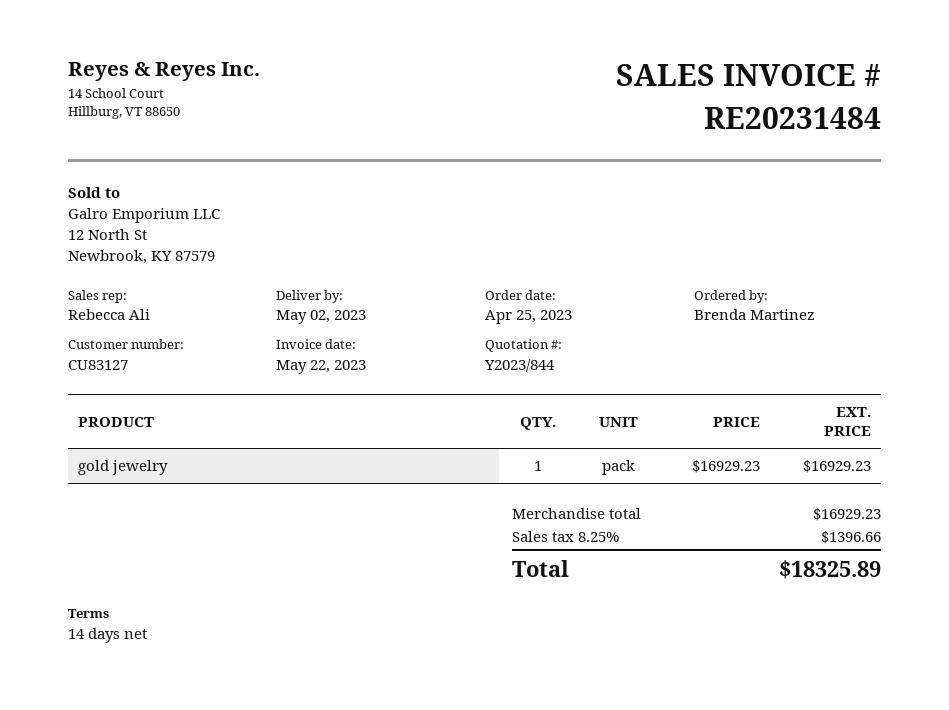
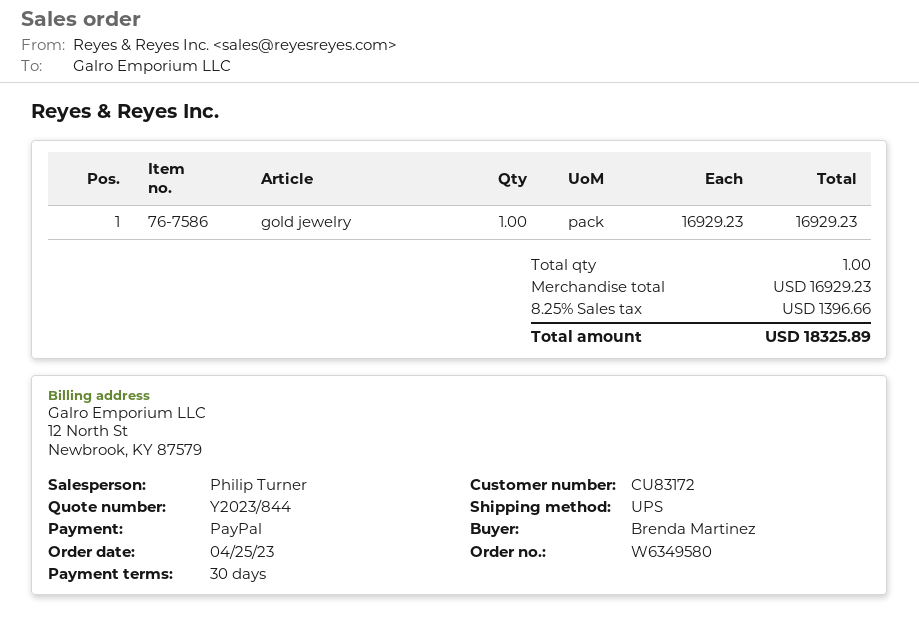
payment terms: 14 days -> 30 days
customer number: CU83127 -> CU83172
sales rep: Rebecca Ali -> Philip Turner

